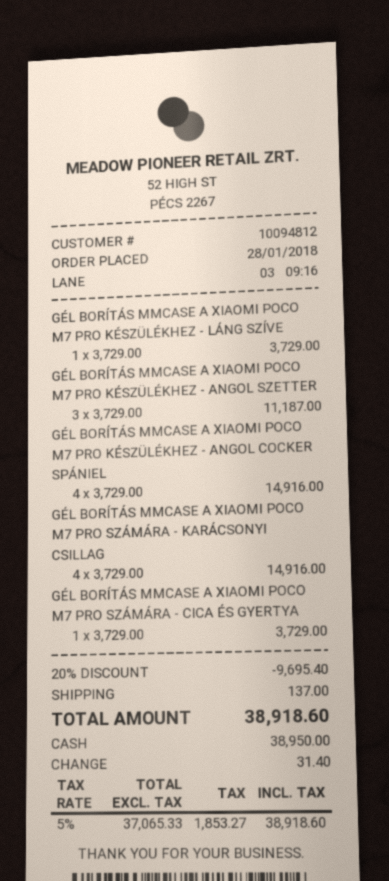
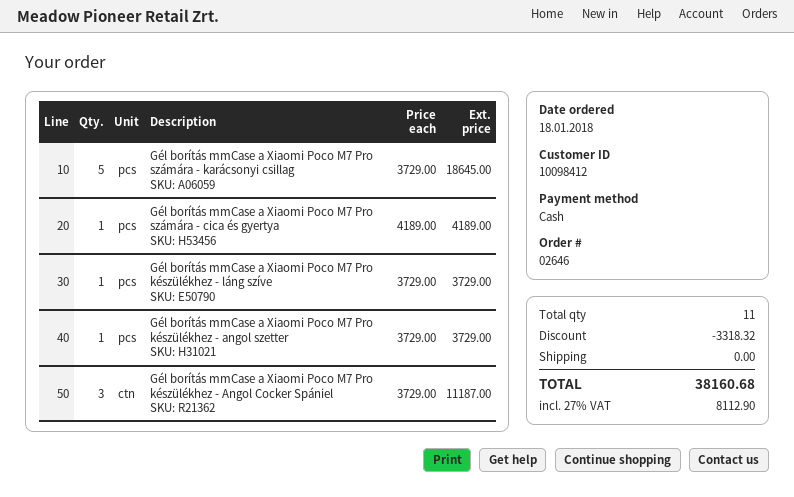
order date: 2018-01-28 -> 2018-01-18
customer number: 10094812 -> 10098412
GÉL BORÍTÁS MMCASE A XIAOMI POCO M7 PRO KÉSZÜLÉKHEZ - ANGOL SZETTER: 3 x 3729.00 = 11187.00 -> 1 x 3729.00 = 3729.00
GÉL BORÍTÁS MMCASE A XIAOMI POCO M7 PRO KÉSZÜLÉKHEZ - ANGOL COCKER SPÁNIEL: 4 x 3729.00 = 14916.00 -> 3 x 3729.00 = 11187.00
GÉL BORÍTÁS MMCASE A XIAOMI POCO M7 PRO SZÁMÁRA - KARÁCSONYI CSILLAG: 4 x 3729.00 = 14916.00 -> 5 x 3729.00 = 18645.00
GÉL BORÍTÁS MMCASE A XIAOMI POCO M7 PRO SZÁMÁRA - CICA ÉS GYERTYA: 1 x 3729.00 = 3729.00 -> 1 x 4189.00 = 4189.00
discount: 9695.40 -> 3318.32
shipping: 137.00 -> 0.00
tax: 5% = 1853.27 -> 27% = 8112.90
total: 38918.60 -> 38160.68

